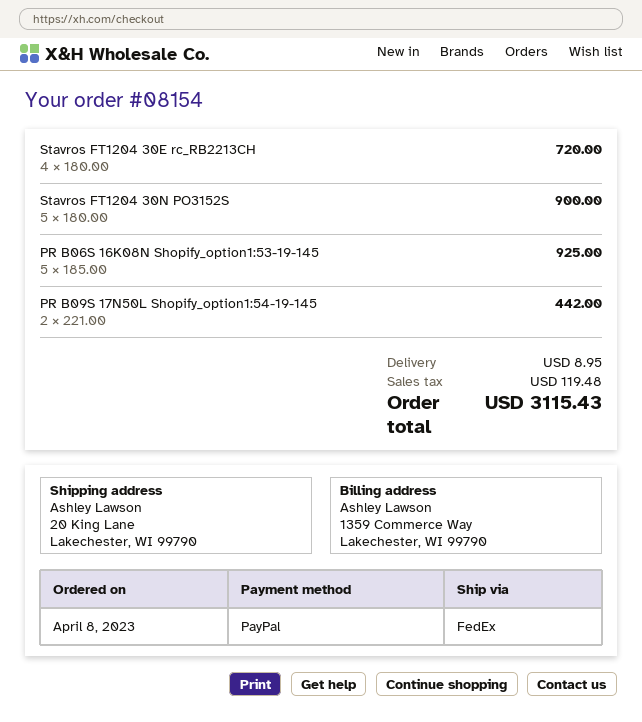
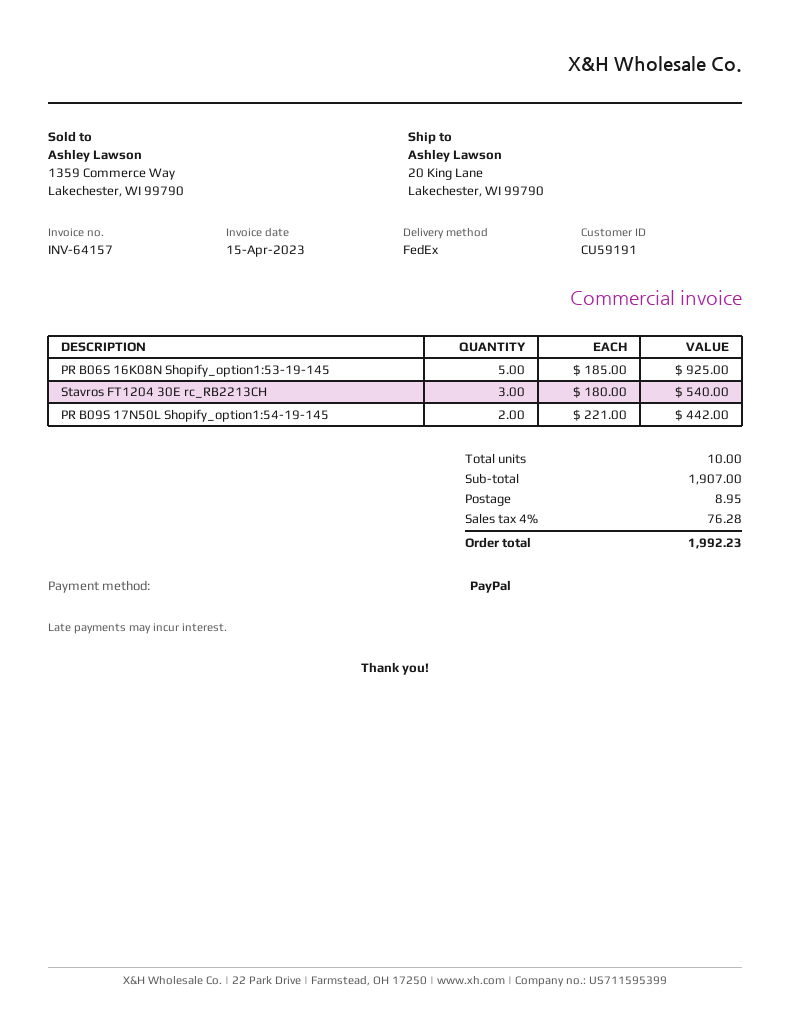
Stavros FT1204 30E rc_RB2213CH: 4 x 180.00 = 720.00 -> 3 x 180.00 = 540.00
Stavros FT1204 30N PO3152S: 5 x 180.00 = 900.00 -> none
tax: 119.48 -> 76.28
total: 3115.43 -> 1992.23

